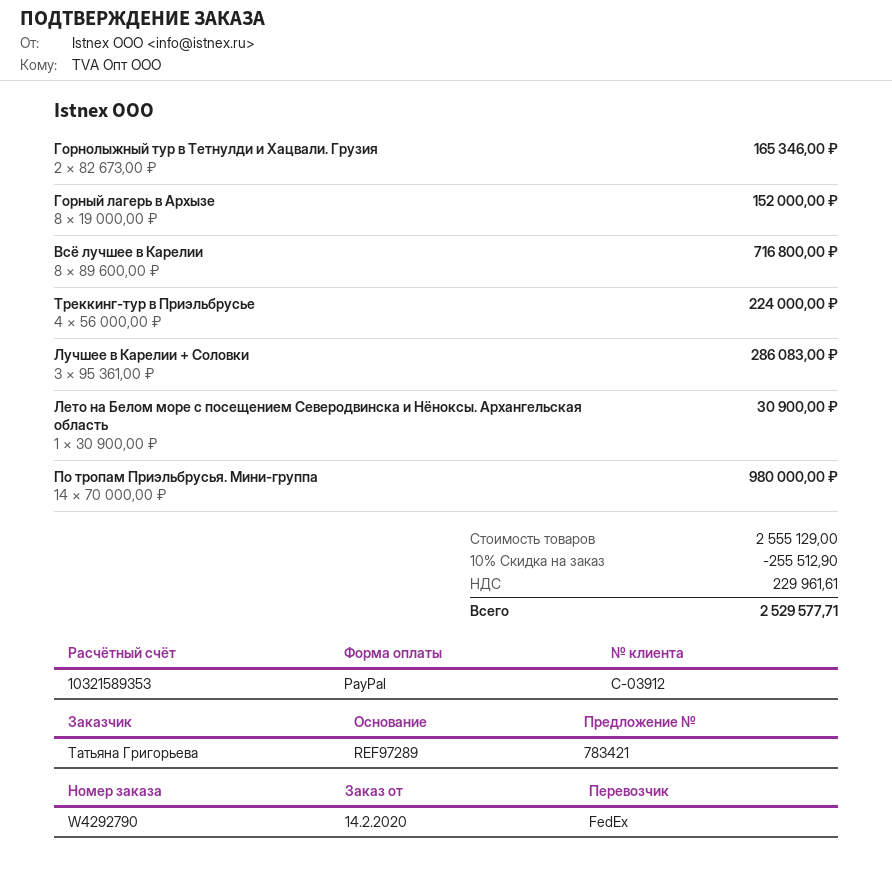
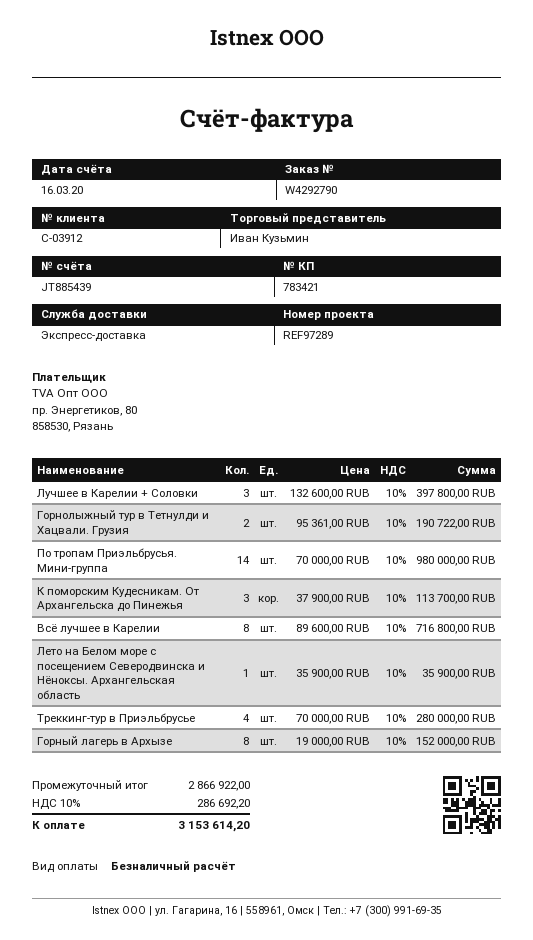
payment method: PayPal -> bank transfer
shipping method: FedEx -> express
Горнолыжный тур в Тетнулди и Хацвали. Грузия: 2 x 82673.00 = 165346.00 -> 2 x 95361.00 = 190722.00
Треккинг-тур в Приэльбрусье: 4 x 56000.00 = 224000.00 -> 4 x 70000.00 = 280000.00
Лучшее в Карелии + Соловки: 3 x 95361.00 = 286083.00 -> 3 x 132600.00 = 397800.00
Лето на Белом море с посещением Северодвинска и Нёноксы. Архангельская область: 1 x 30900.00 = 30900.00 -> 1 x 35900.00 = 35900.00
К поморским Кудесникам. От Архангельска до Пинежья: none -> 3 x 37900.00 = 113700.00
subtotal: 2555129.00 -> 2866922.00
discount: 10% = 255512.90 -> none
tax: 229961.61 -> 286692.20
total: 2529577.71 -> 3153614.20

